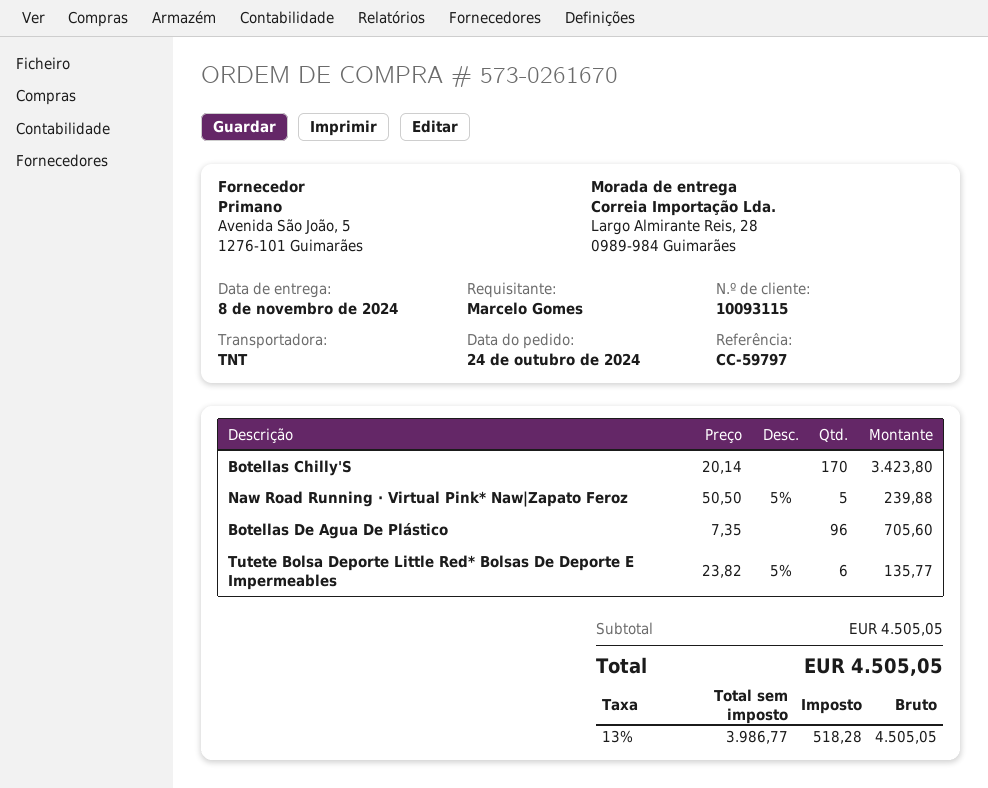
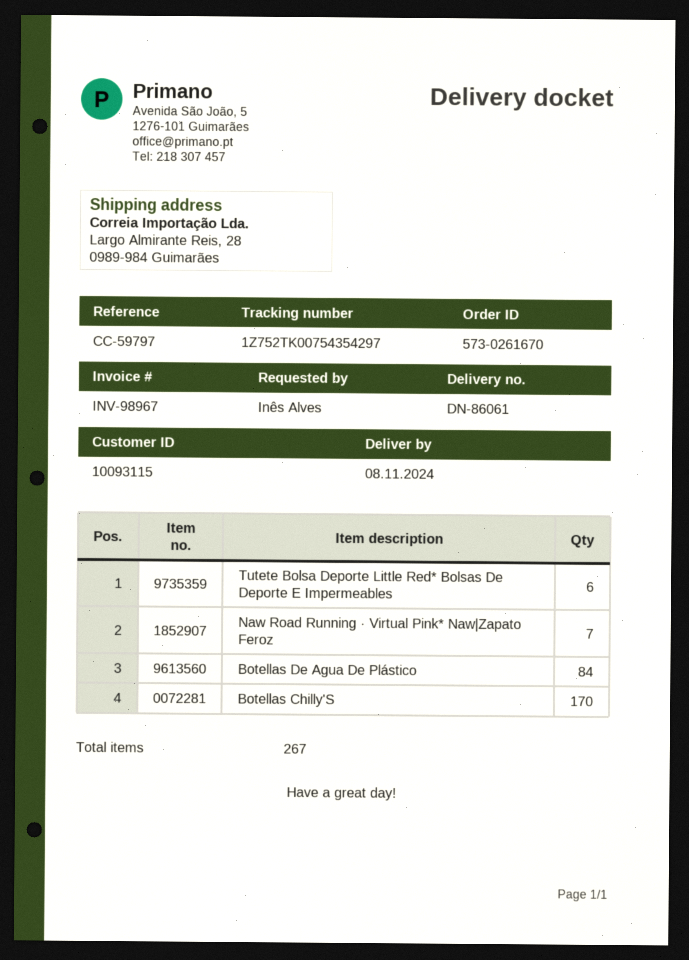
ordered by: Marcelo Gomes -> Inês Alves
Naw Road Running · Virtual Pink* Naw|Zapato Feroz: 5 -> 7
Botellas De Agua De Plástico: 96 -> 84

